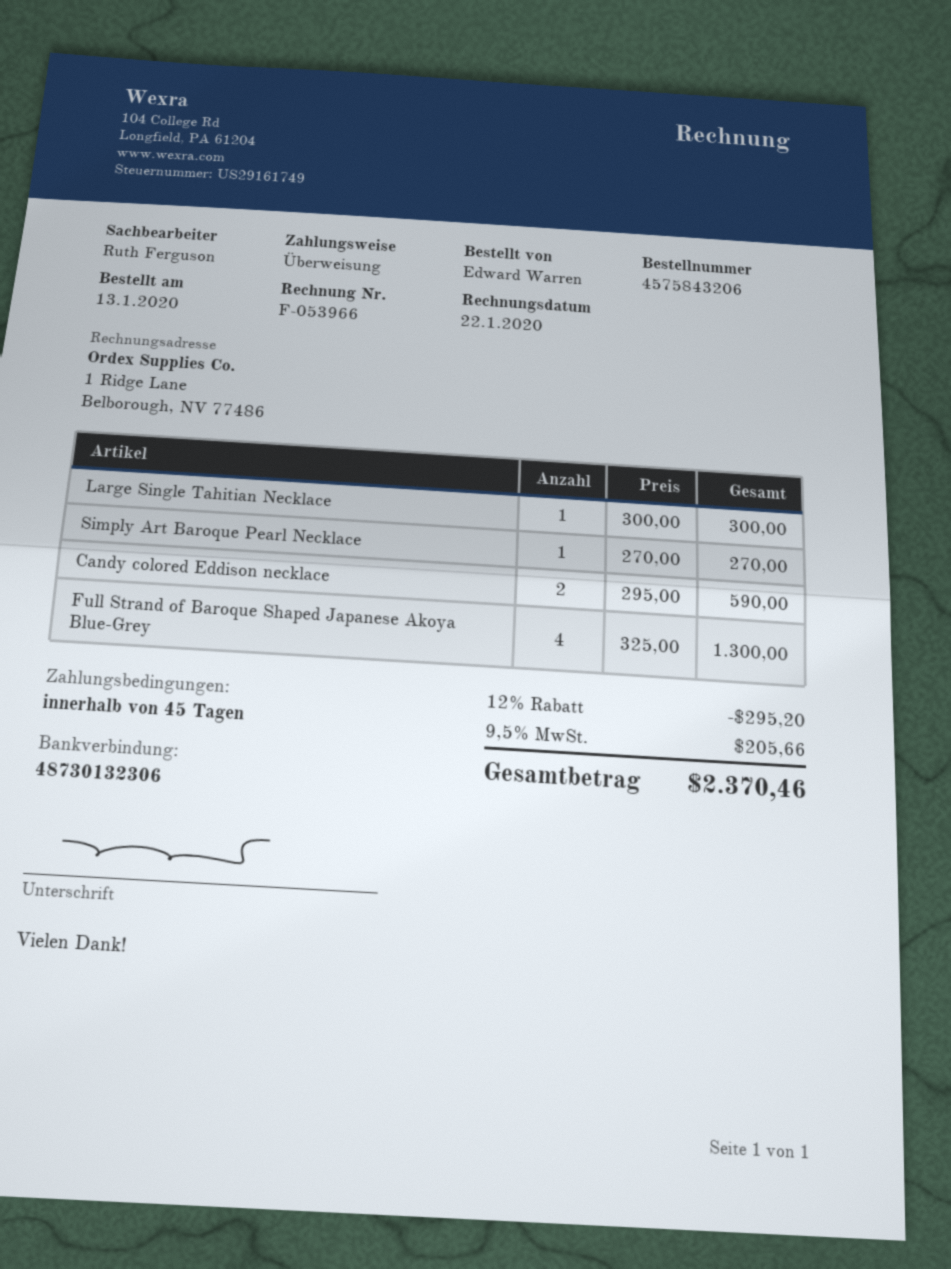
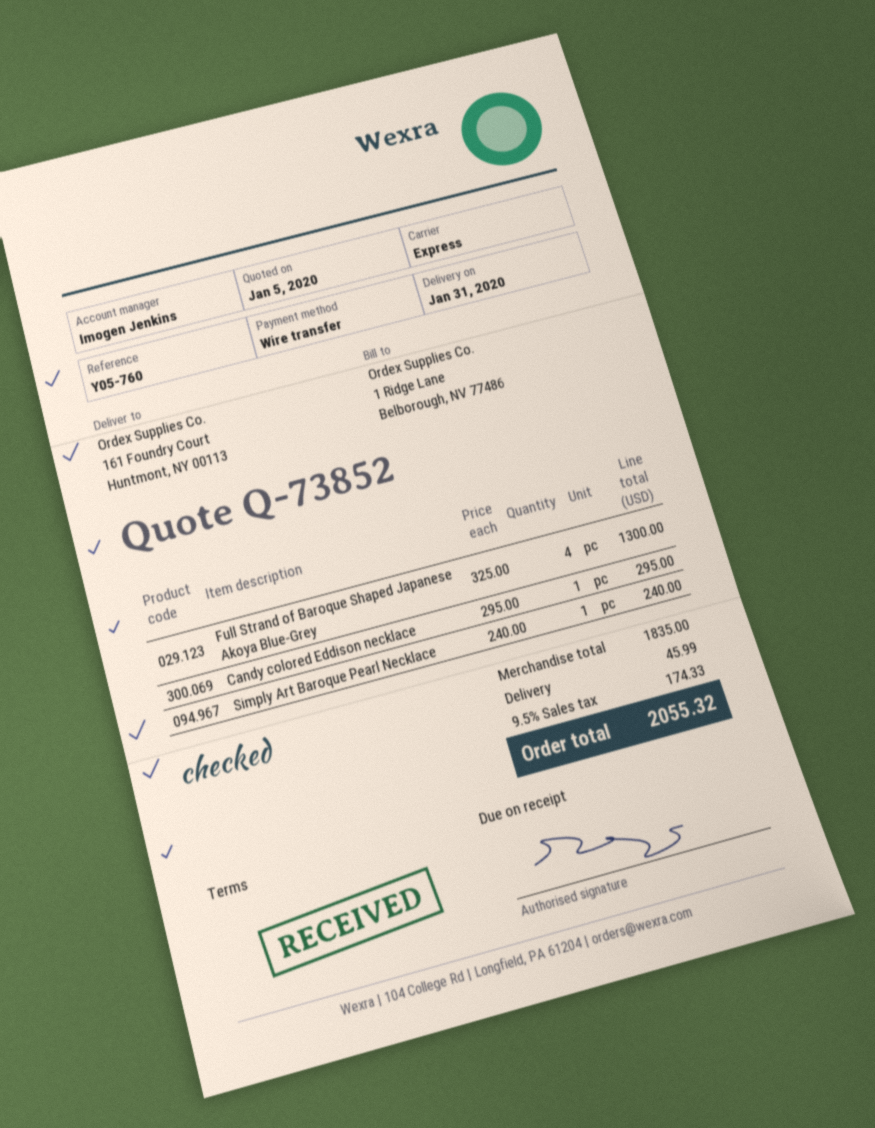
payment terms: 45 days -> on receipt
sales rep: Ruth Ferguson -> Imogen Jenkins
Large Single Tahitian Necklace: 1 x 300.00 = 300.00 -> none
Simply Art Baroque Pearl Necklace: 1 x 270.00 = 270.00 -> 1 x 240.00 = 240.00
Candy colored Eddison necklace: 2 x 295.00 = 590.00 -> 1 x 295.00 = 295.00
discount: 12% = 295.20 -> none
shipping: none -> 45.99
tax: 9.5% = 205.66 -> 9.5% = 174.33
total: 2370.46 -> 2055.32

